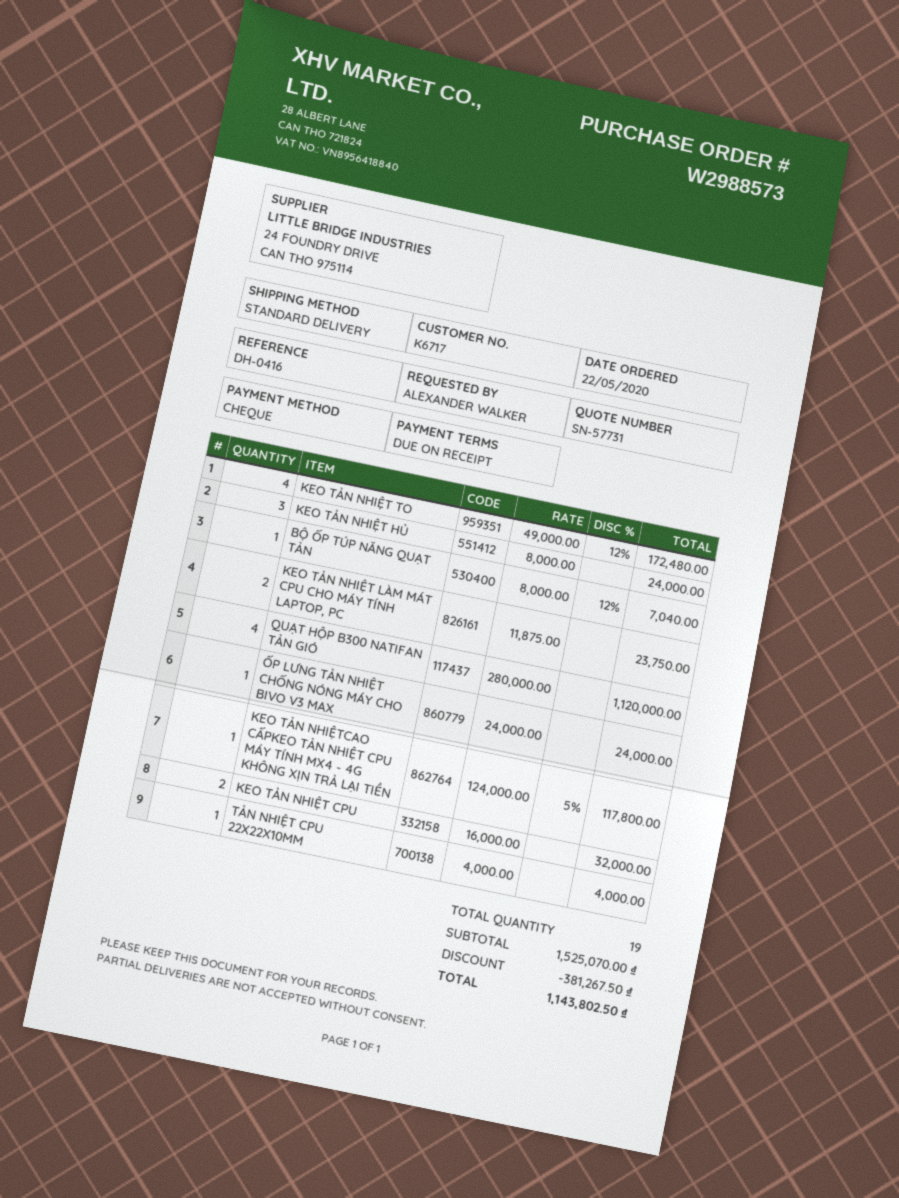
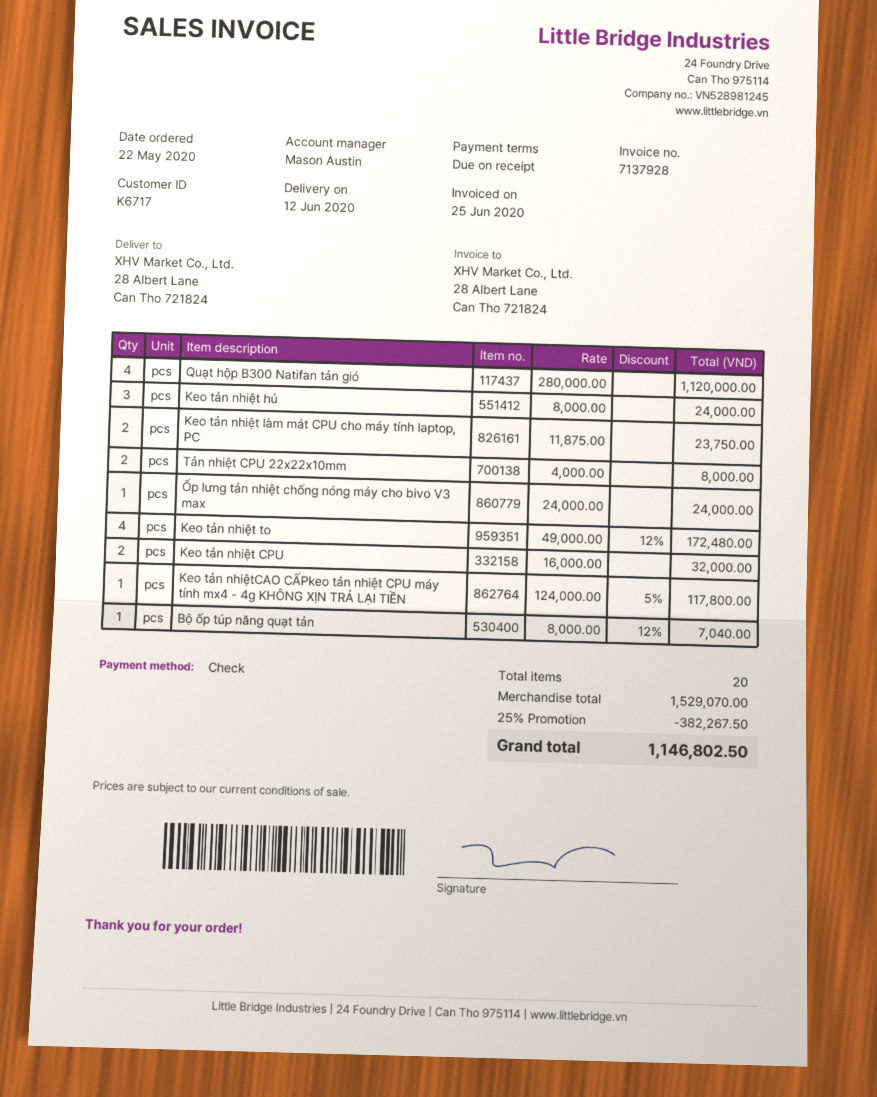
TẢN NHIỆT CPU 22X22X10MM: 1 x 4000.00 = 4000.00 -> 2 x 4000.00 = 8000.00
total quantity: 19 -> 20
subtotal: 1525070.00 -> 1529070.00
discount: 381267.50 -> 382267.50
total: 1143802.50 -> 1146802.50

